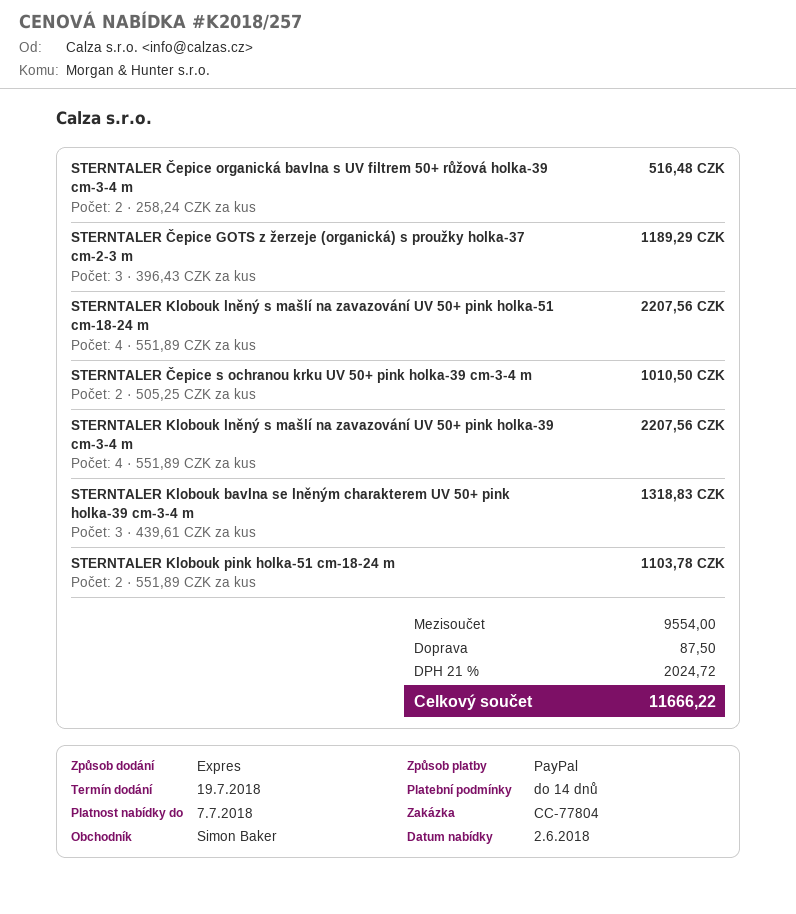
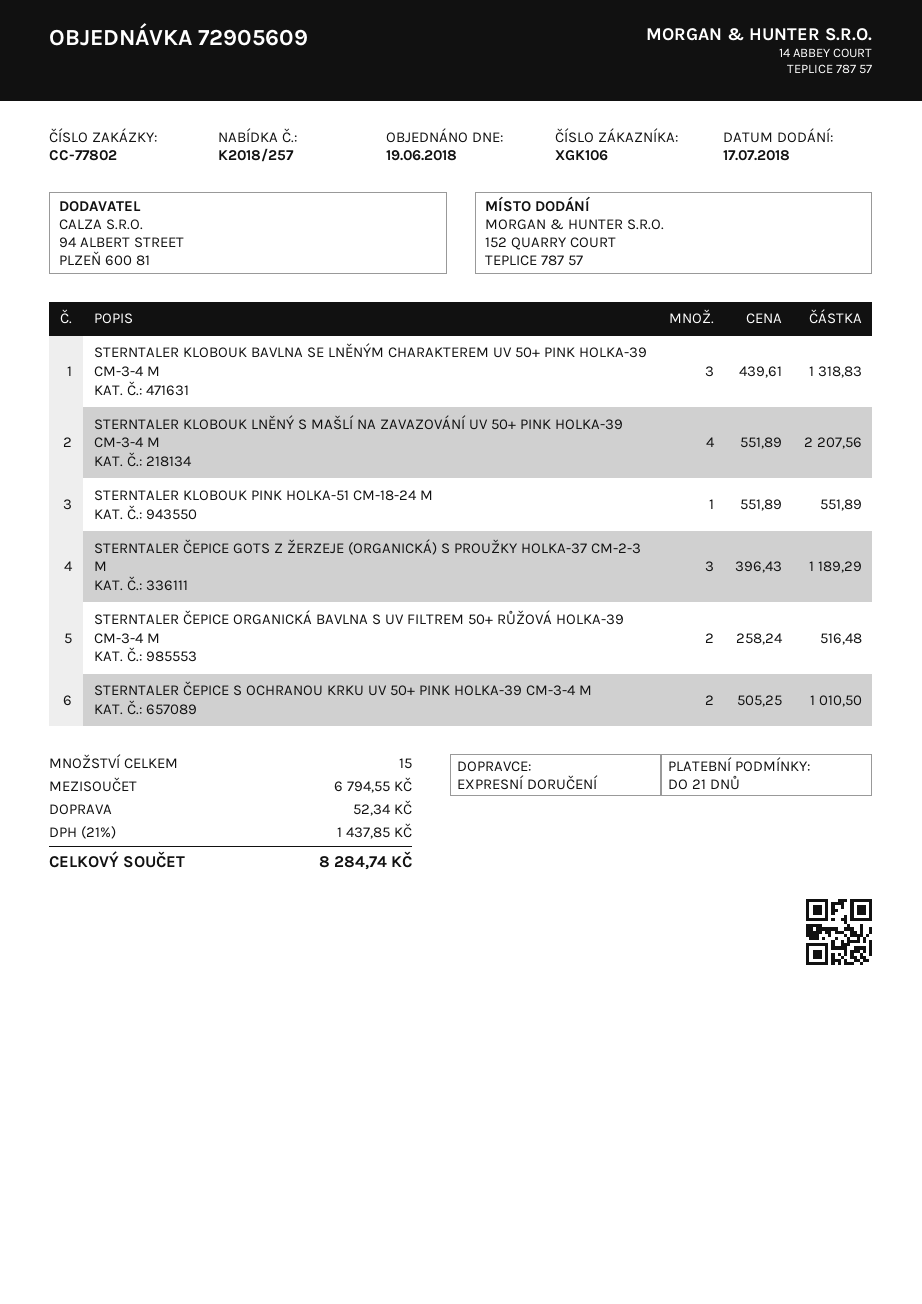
delivery date: 2018-07-19 -> 2018-07-17
payment terms: 14 days -> 21 days
reference: CC-77804 -> CC-77802
STERNTALER Klobouk lněný s mašlí na zavazování UV 50+ pink holka-51 cm-18-24 m: 4 x 551.89 = 2207.56 -> none
STERNTALER Klobouk pink holka-51 cm-18-24 m: 2 x 551.89 = 1103.78 -> 1 x 551.89 = 551.89
subtotal: 9554.00 -> 6794.55
shipping: 87.50 -> 52.34
tax: 21% = 2024.72 -> 21% = 1437.85
total: 11666.22 -> 8284.74

